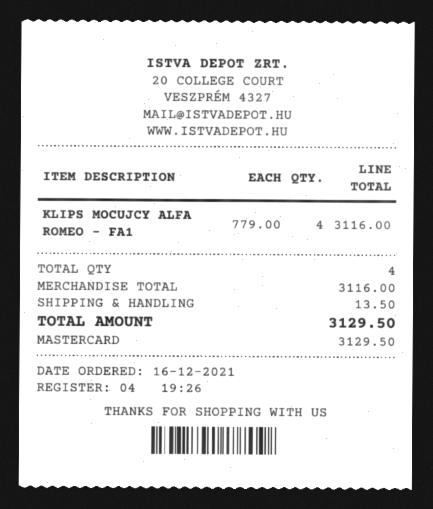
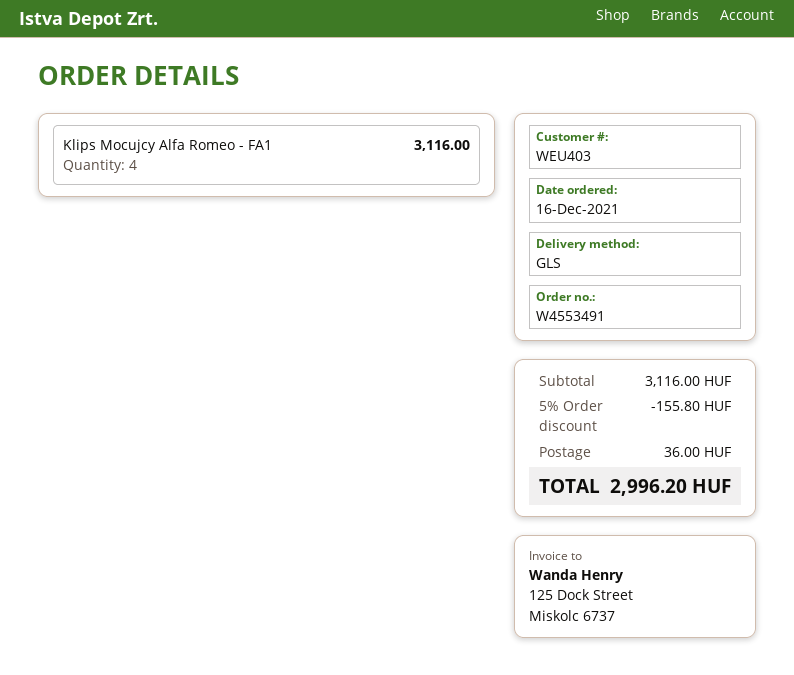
discount: none -> 5% = 155.80
shipping: 13.50 -> 36.00
total: 3129.50 -> 2996.20

